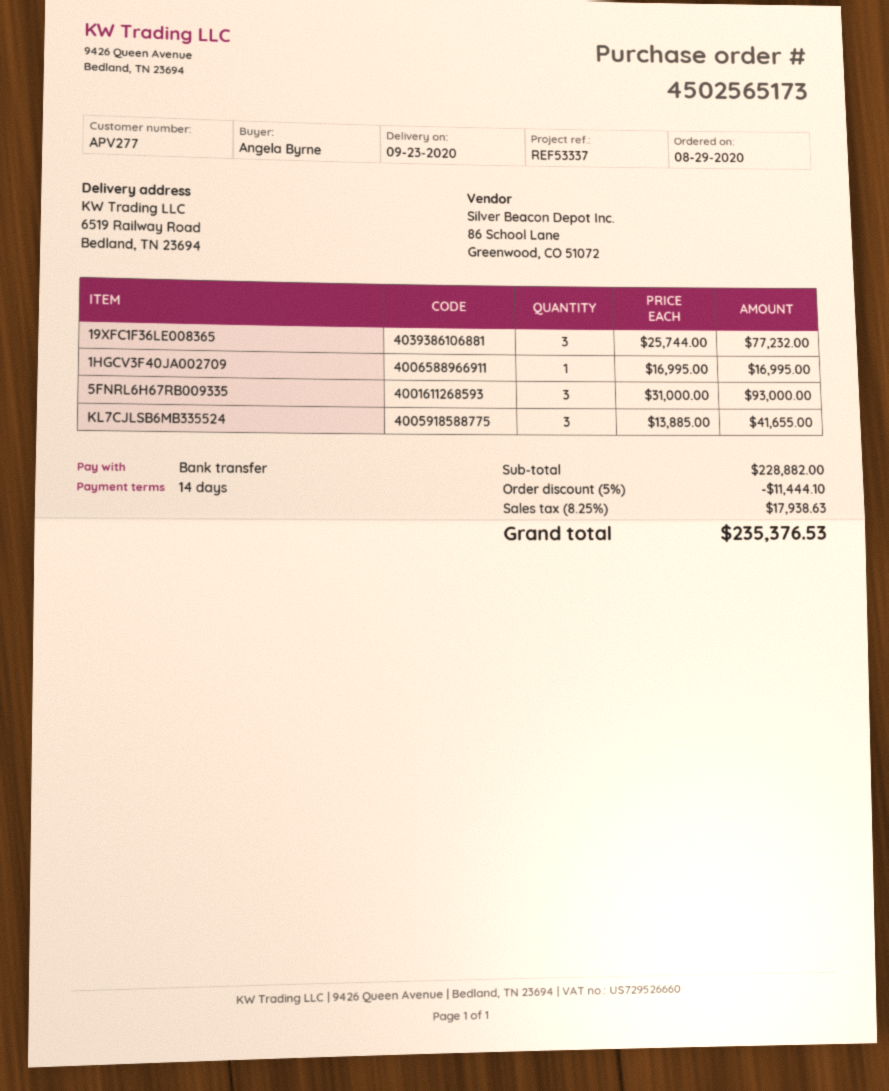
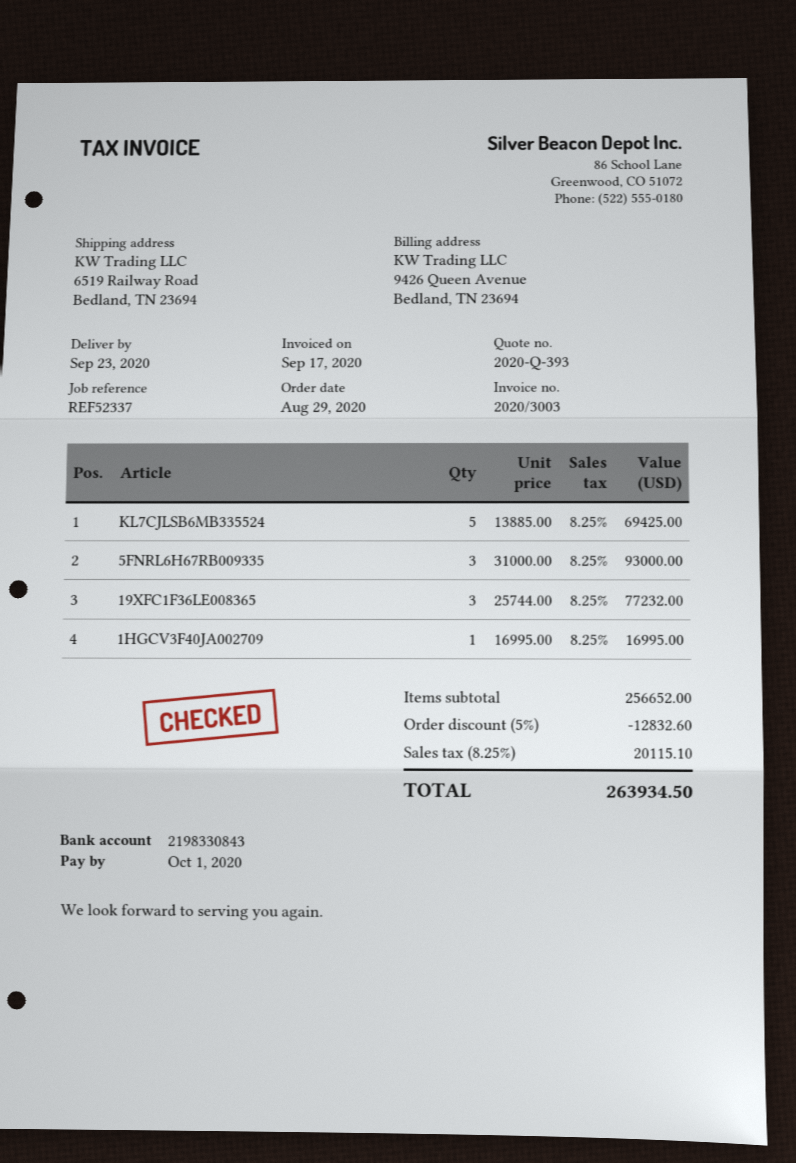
reference: REF53337 -> REF52337
KL7CJLSB6MB335524: 3 x 13885.00 = 41655.00 -> 5 x 13885.00 = 69425.00
subtotal: 228882.00 -> 256652.00
discount: 5% = 11444.10 -> 5% = 12832.60
tax: 8.25% = 17938.63 -> 8.25% = 20115.10
total: 235376.53 -> 263934.50

